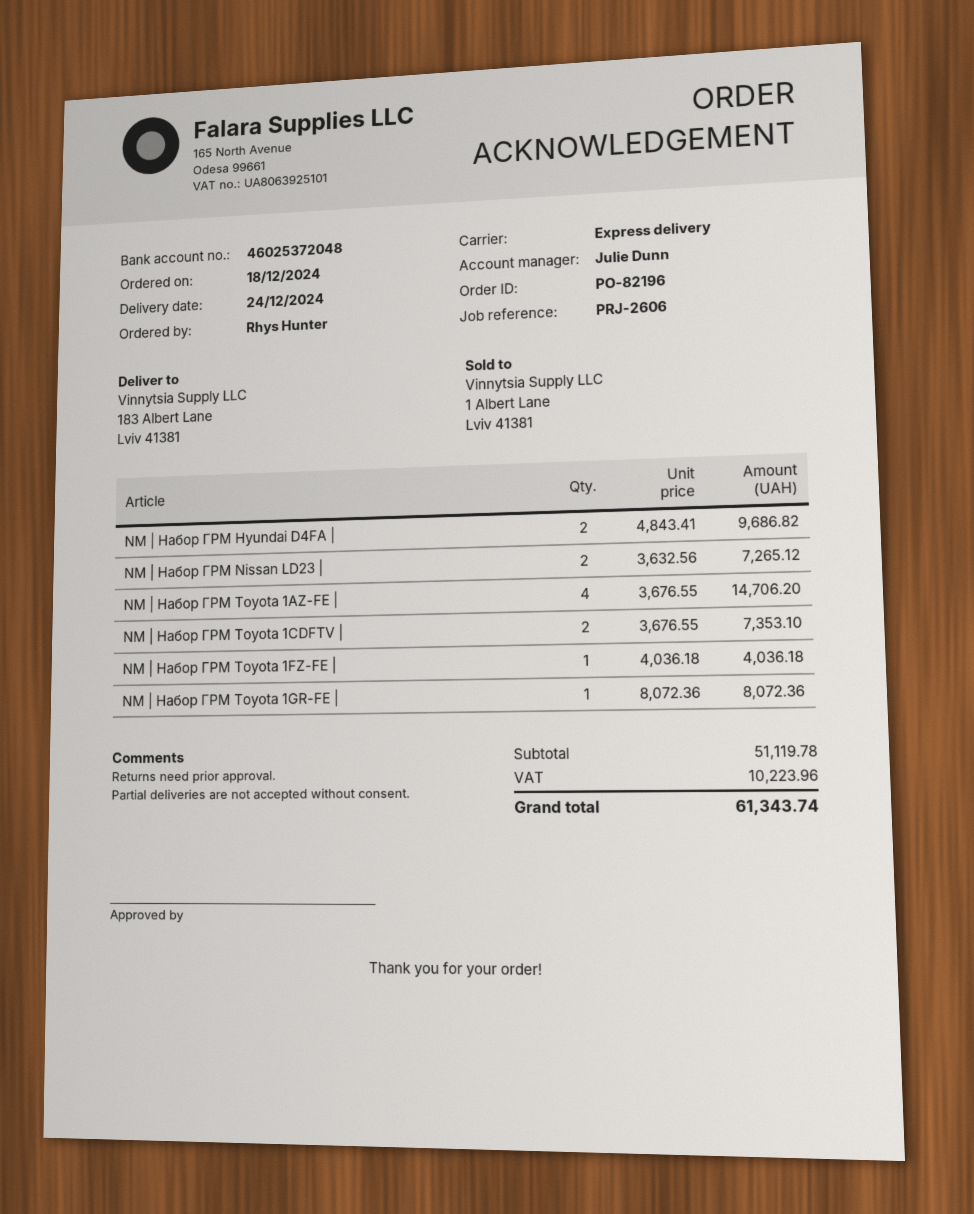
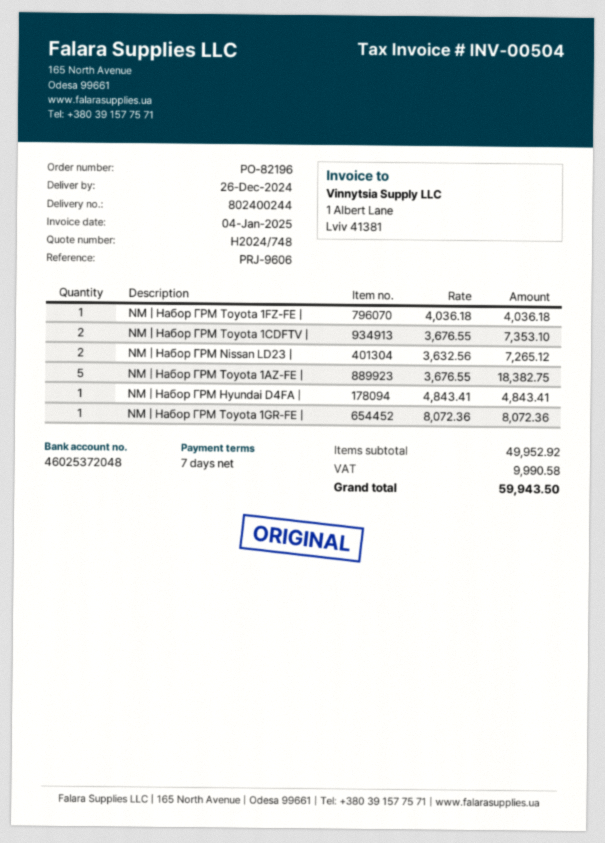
delivery date: 2024-12-24 -> 2024-12-26
reference: PRJ-2606 -> PRJ-9606
NM | Набор ГРМ Hyundai D4FA |: 2 x 4843.41 = 9686.82 -> 1 x 4843.41 = 4843.41
NM | Набор ГРМ Toyota 1AZ-FE |: 4 x 3676.55 = 14706.20 -> 5 x 3676.55 = 18382.75
subtotal: 51119.78 -> 49952.92
tax: 10223.96 -> 9990.58
total: 61343.74 -> 59943.50

